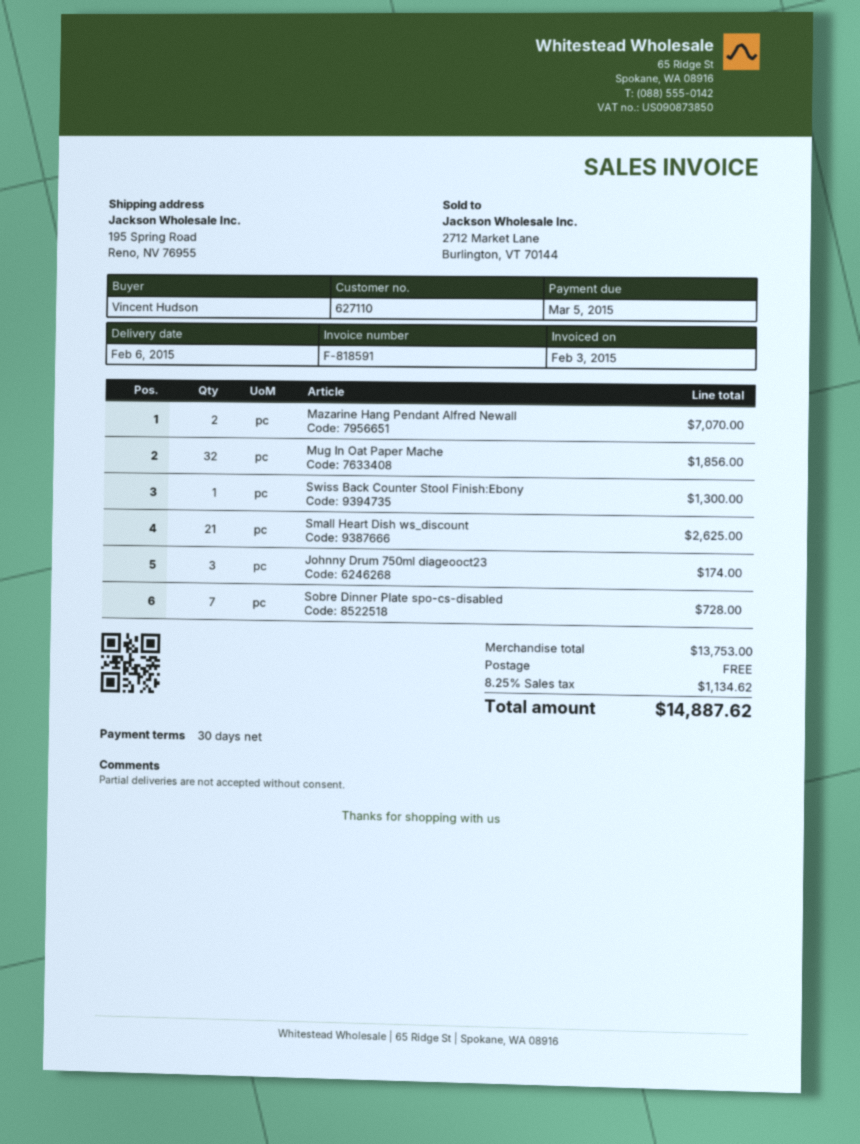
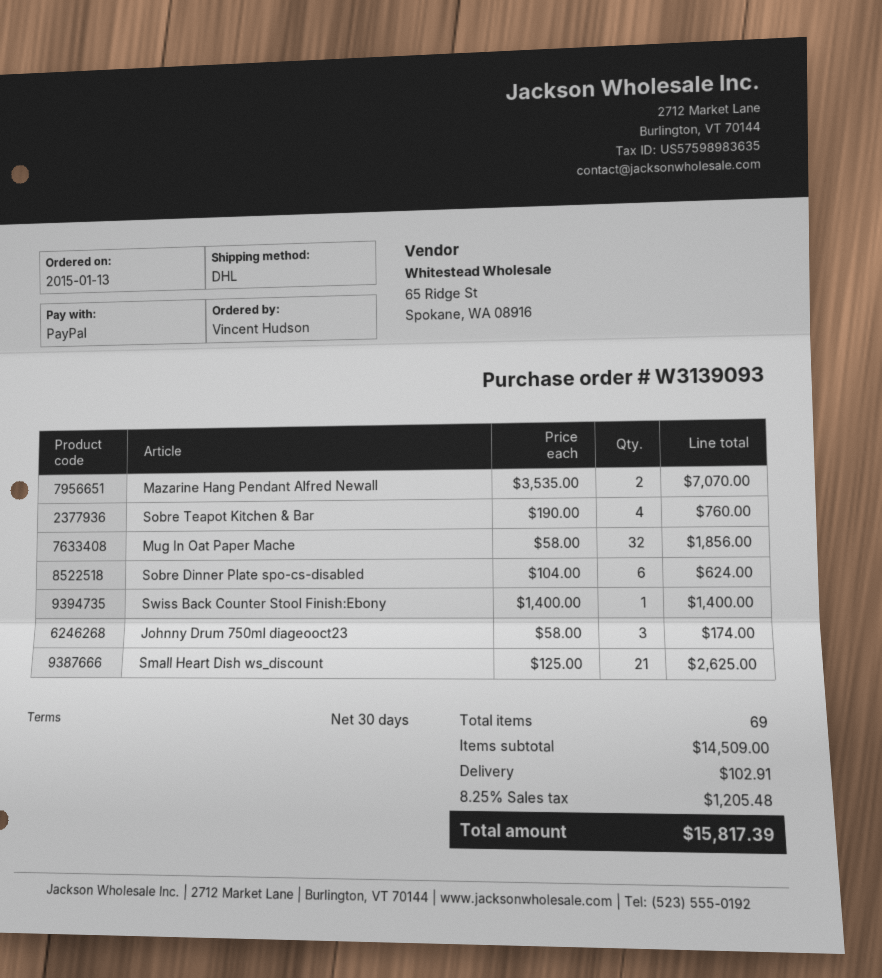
Swiss Back Counter Stool Finish:Ebony: 1 for 1300.00 -> 1 for 1400.00
Sobre Dinner Plate spo-cs-disabled: 7 for 728.00 -> 6 for 624.00
Sobre Teapot Kitchen & Bar: none -> 4 for 760.00
subtotal: 13753.00 -> 14509.00
shipping: 0.00 -> 102.91
tax: 8.25% = 1134.62 -> 8.25% = 1205.48
total: 14887.62 -> 15817.39

